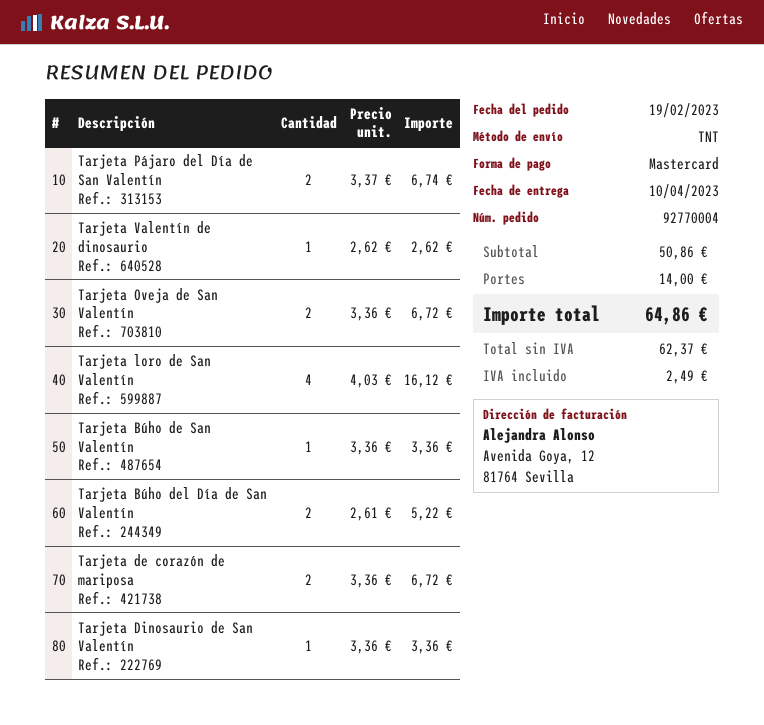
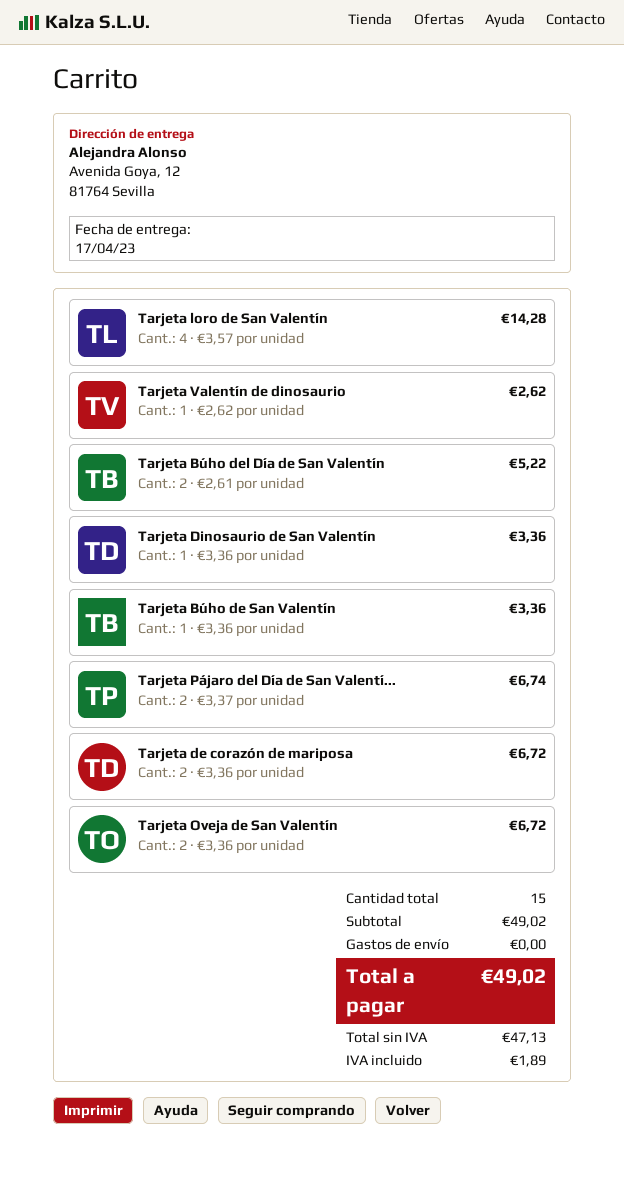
delivery date: 2023-04-10 -> 2023-04-17
Tarjeta loro de San Valentín: 4 x 4.03 = 16.12 -> 4 x 3.57 = 14.28
subtotal: 50.86 -> 49.02
shipping: 14.00 -> 0.00
net: 62.37 -> 47.13
tax: 2.49 -> 1.89
total: 64.86 -> 49.02

